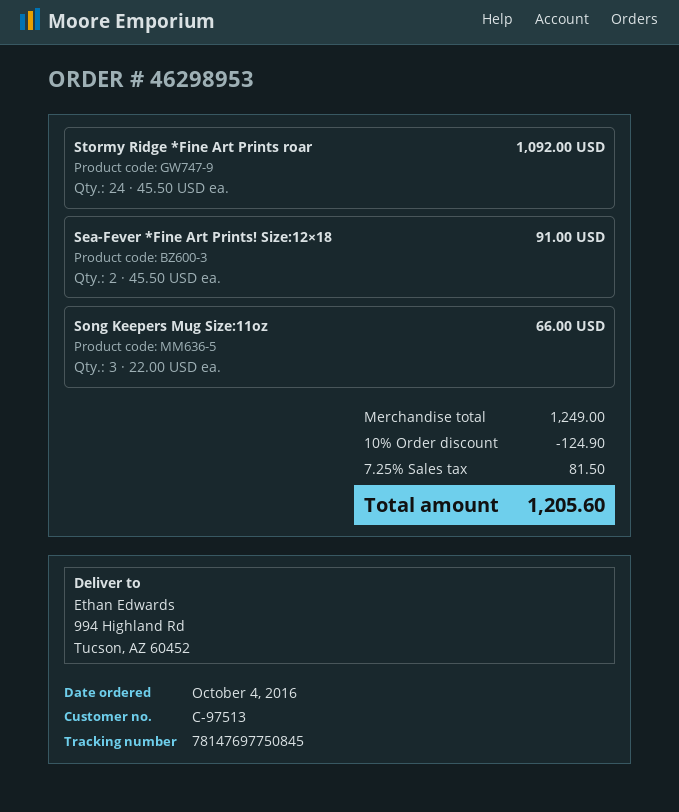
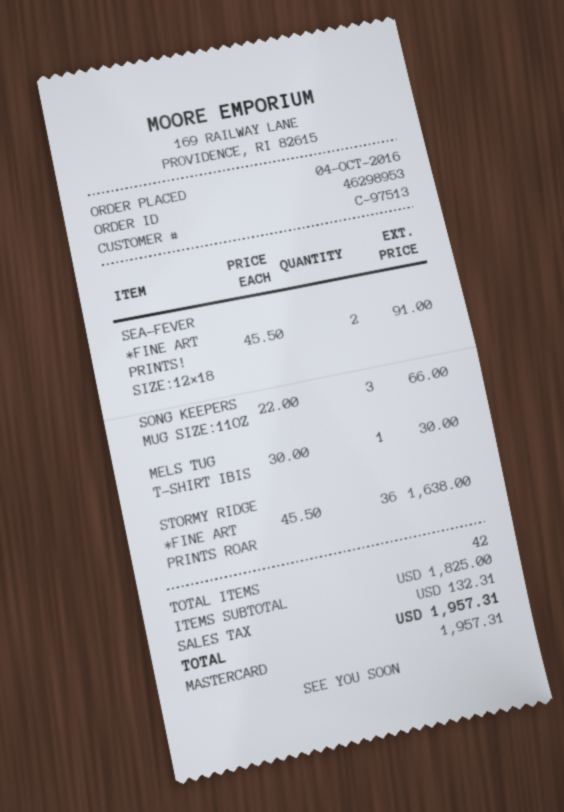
Stormy Ridge *Fine Art Prints roar: 24 x 45.50 = 1092.00 -> 36 x 45.50 = 1638.00
MELS TUG T-SHIRT IBIS: none -> 1 x 30.00 = 30.00
subtotal: 1249.00 -> 1825.00
discount: 10% = 124.90 -> none
tax: 81.50 -> 132.31
total: 1205.60 -> 1957.31

